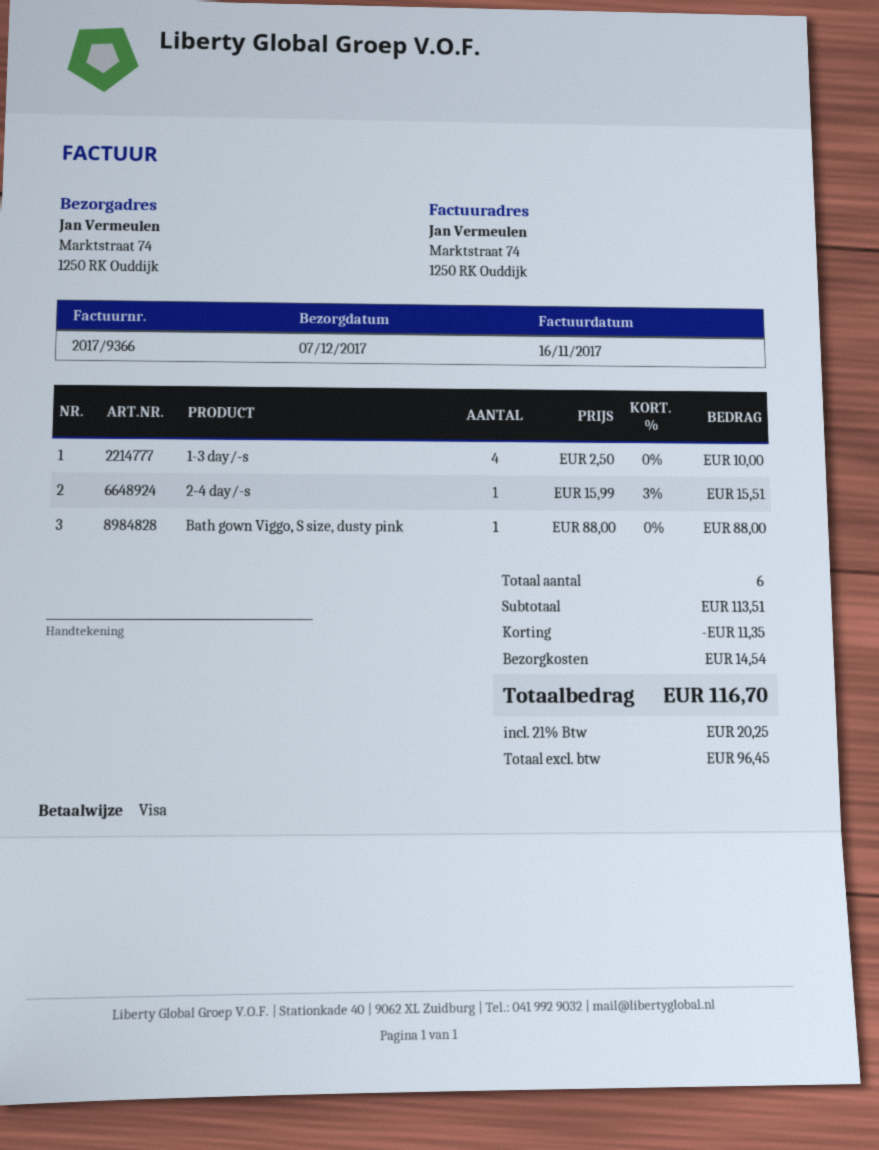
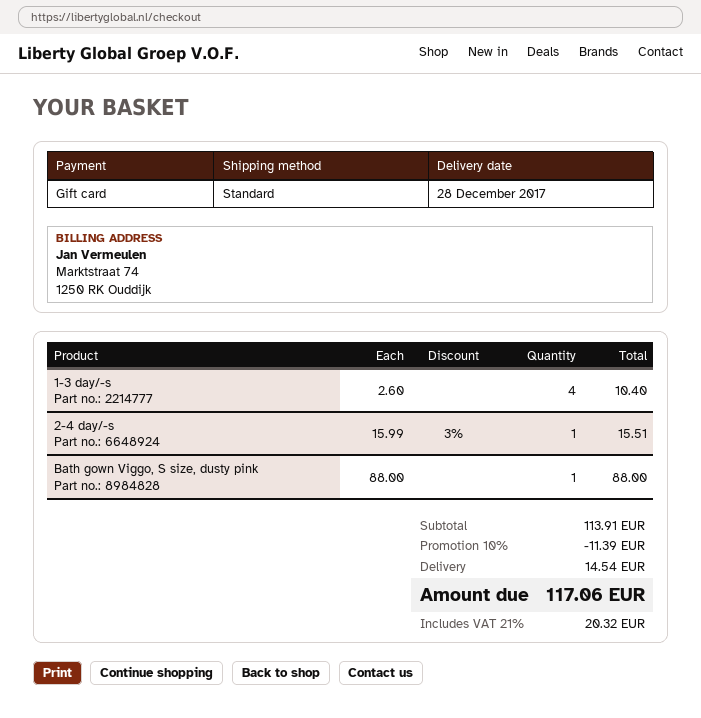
delivery date: 2017-12-07 -> 2017-12-28
payment method: Visa -> gift card
1-3 day/-s: 4 x 2.50 = 10.00 -> 4 x 2.60 = 10.40
subtotal: 113.51 -> 113.91
discount: 11.35 -> 11.39
tax: 21% = 20.25 -> 21% = 20.32
total: 116.70 -> 117.06

